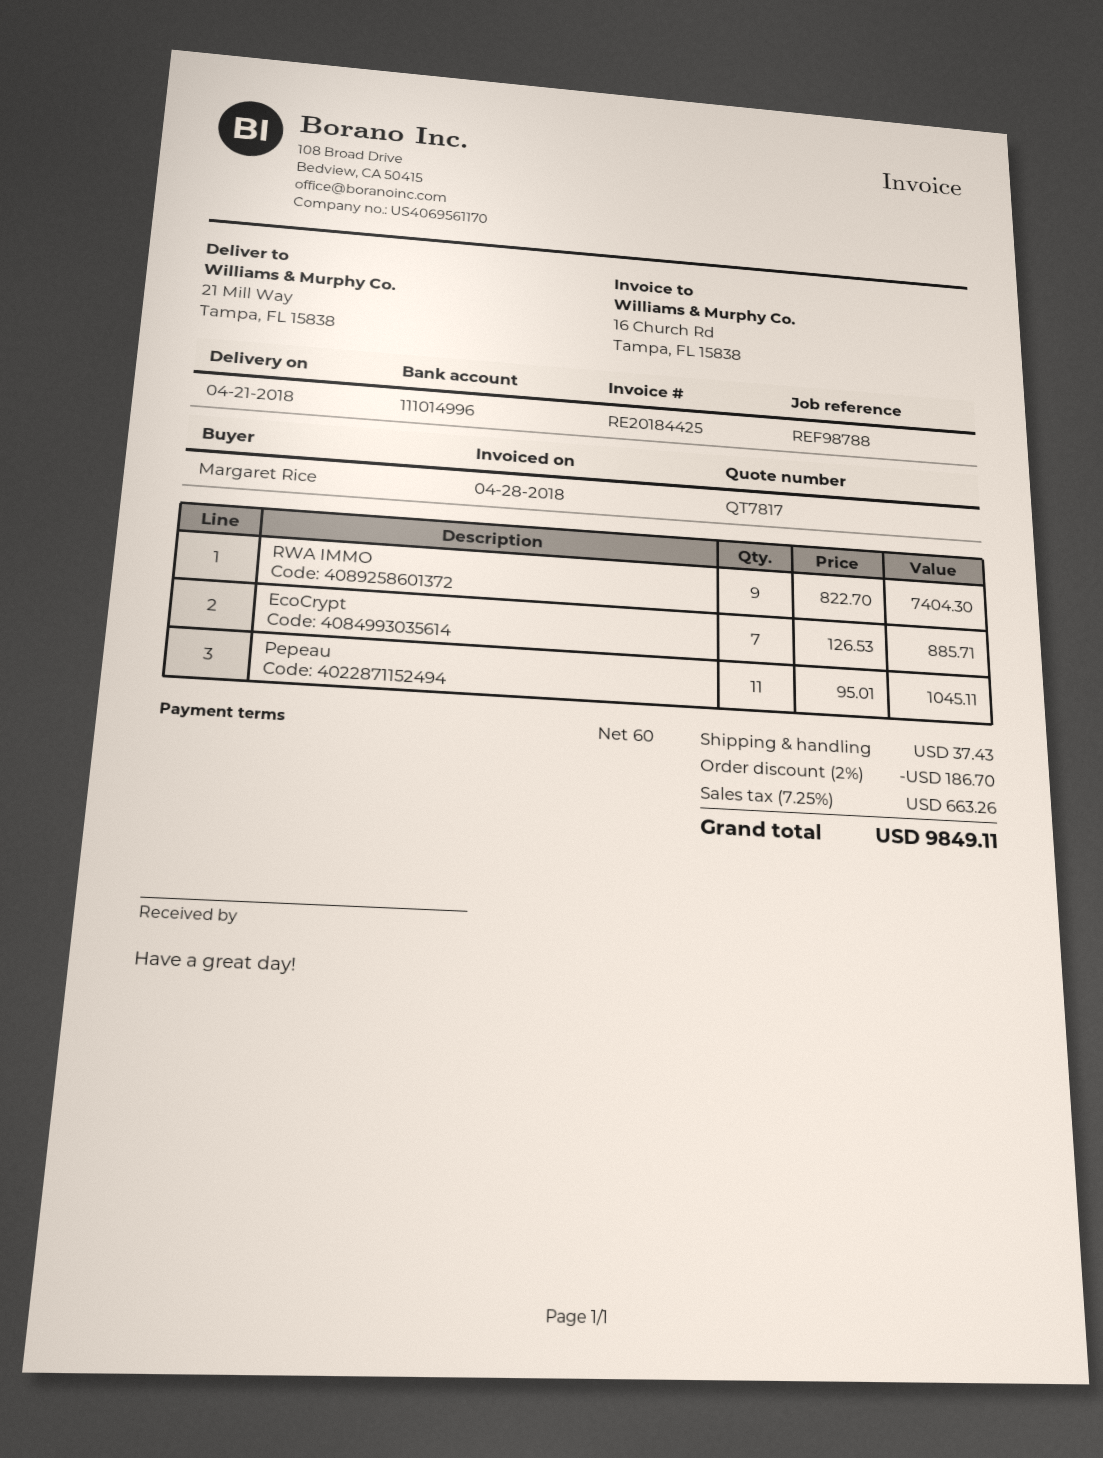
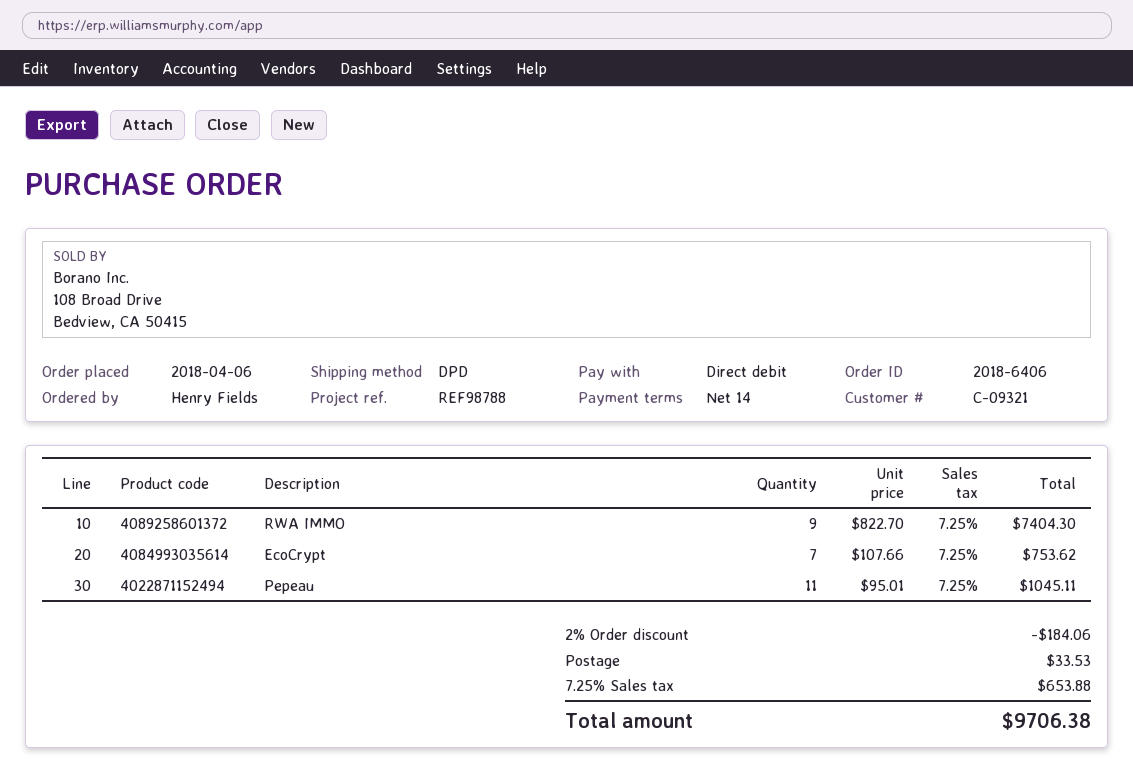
payment terms: 60 days -> 14 days
ordered by: Margaret Rice -> Henry Fields
EcoCrypt: 7 x 126.53 = 885.71 -> 7 x 107.66 = 753.62
discount: 2% = 186.70 -> 2% = 184.06
shipping: 37.43 -> 33.53
tax: 7.25% = 663.26 -> 7.25% = 653.88
total: 9849.11 -> 9706.38

